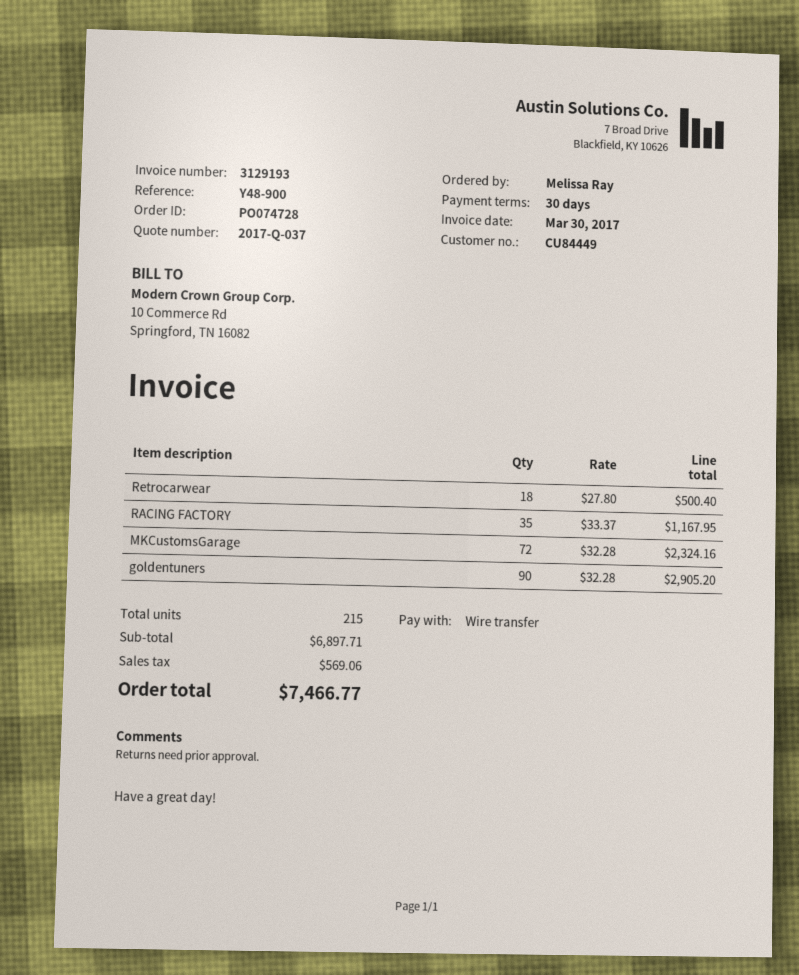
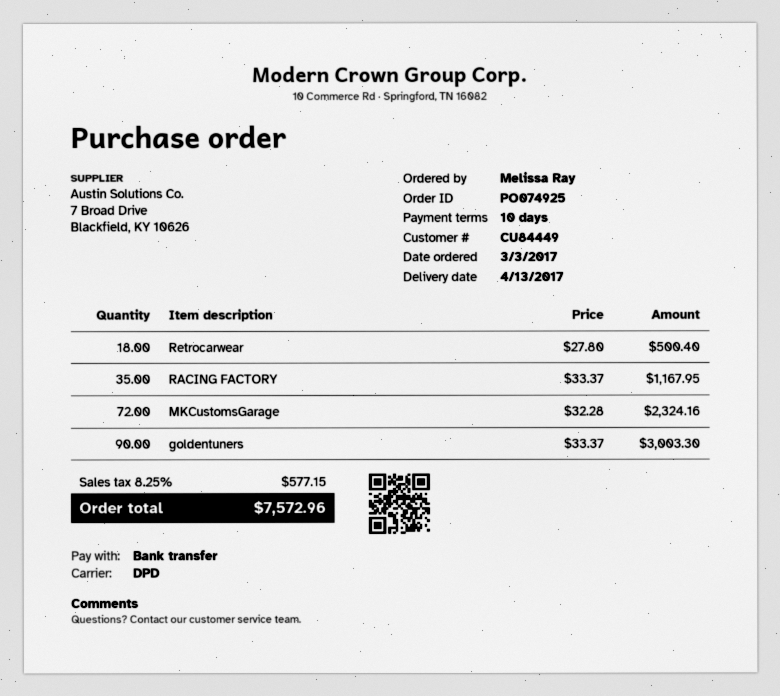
order number: PO074728 -> PO074925
payment terms: 30 days -> 10 days
goldentuners: 90 x 32.28 = 2905.20 -> 90 x 33.37 = 3003.30
tax: 569.06 -> 577.15
total: 7466.77 -> 7572.96

